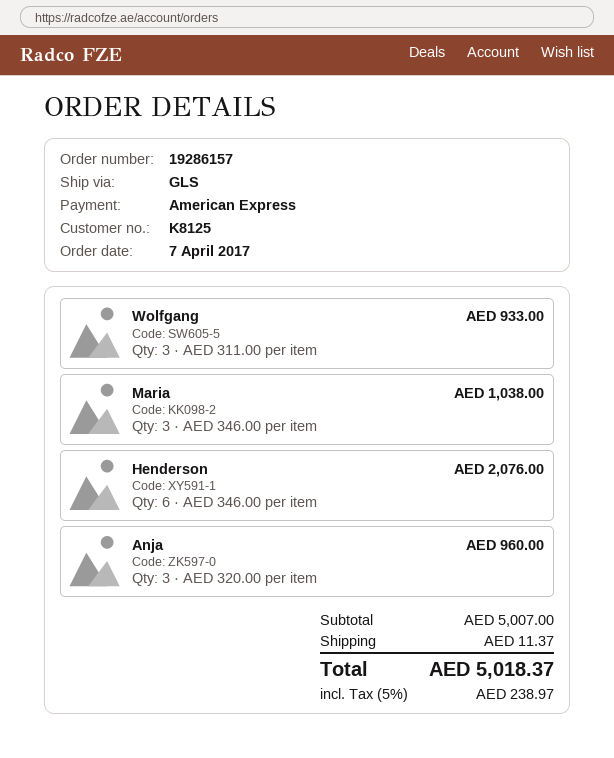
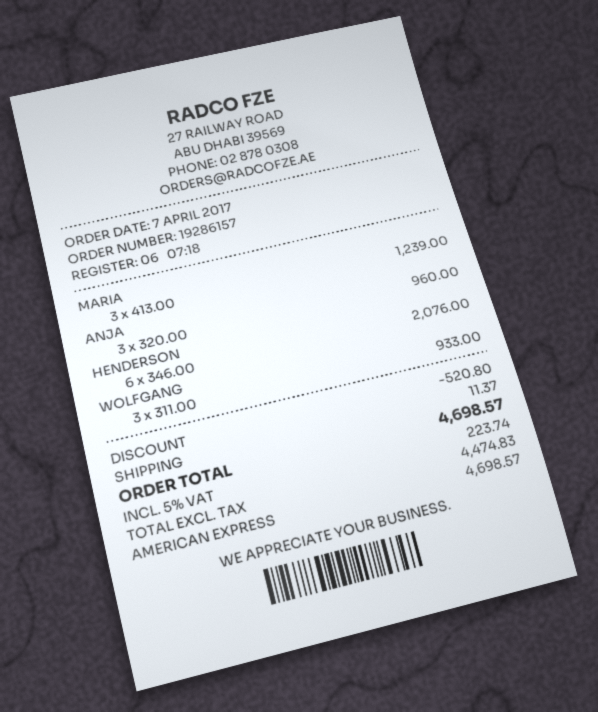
Maria: 3 x 346.00 = 1038.00 -> 3 x 413.00 = 1239.00
discount: none -> 520.80
tax: 5% = 238.97 -> 5% = 223.74
total: 5018.37 -> 4698.57

